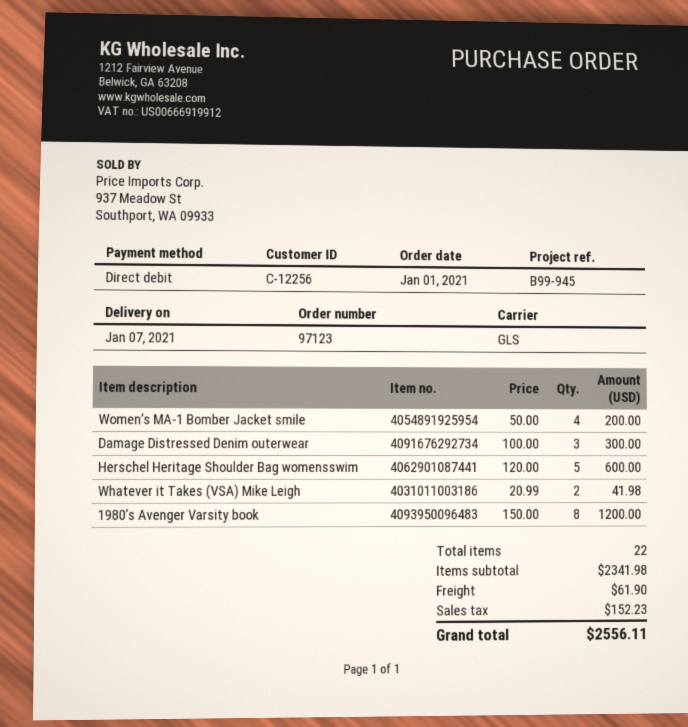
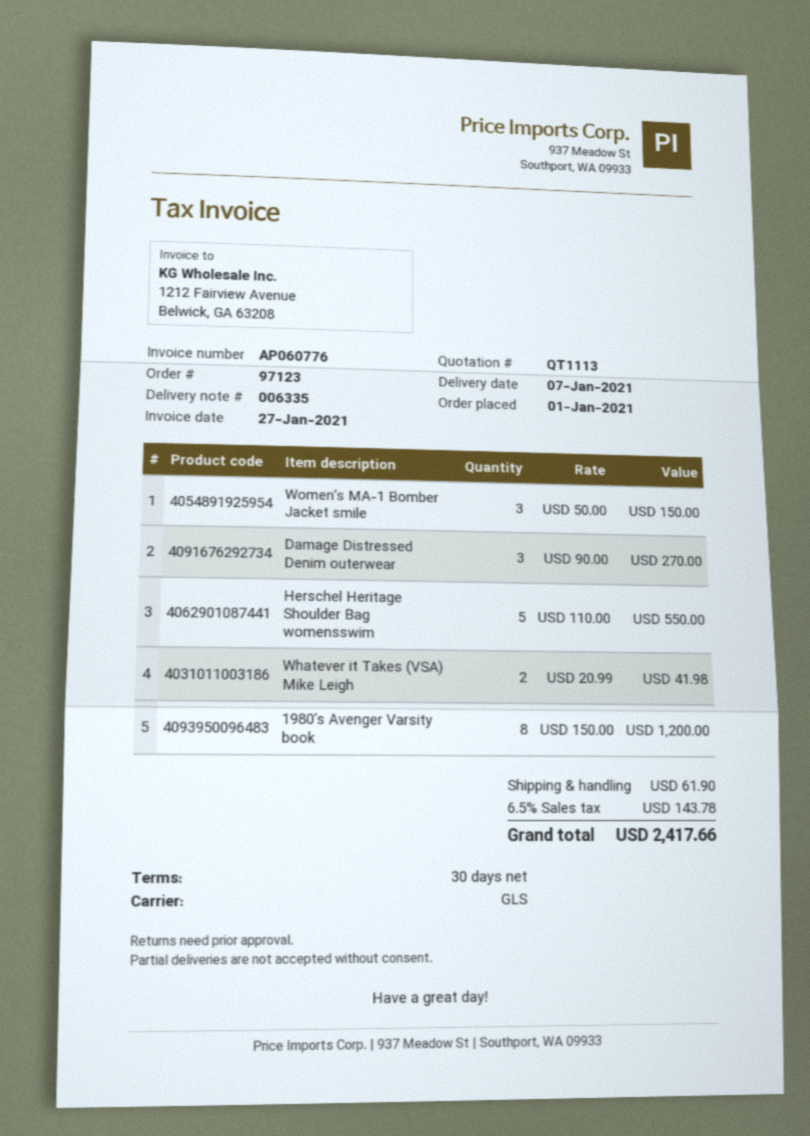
Women’s MA-1 Bomber Jacket smile: 4 x 50.00 = 200.00 -> 3 x 50.00 = 150.00
Damage Distressed Denim outerwear: 3 x 100.00 = 300.00 -> 3 x 90.00 = 270.00
Herschel Heritage Shoulder Bag womensswim: 5 x 120.00 = 600.00 -> 5 x 110.00 = 550.00
tax: 152.23 -> 143.78
total: 2556.11 -> 2417.66

